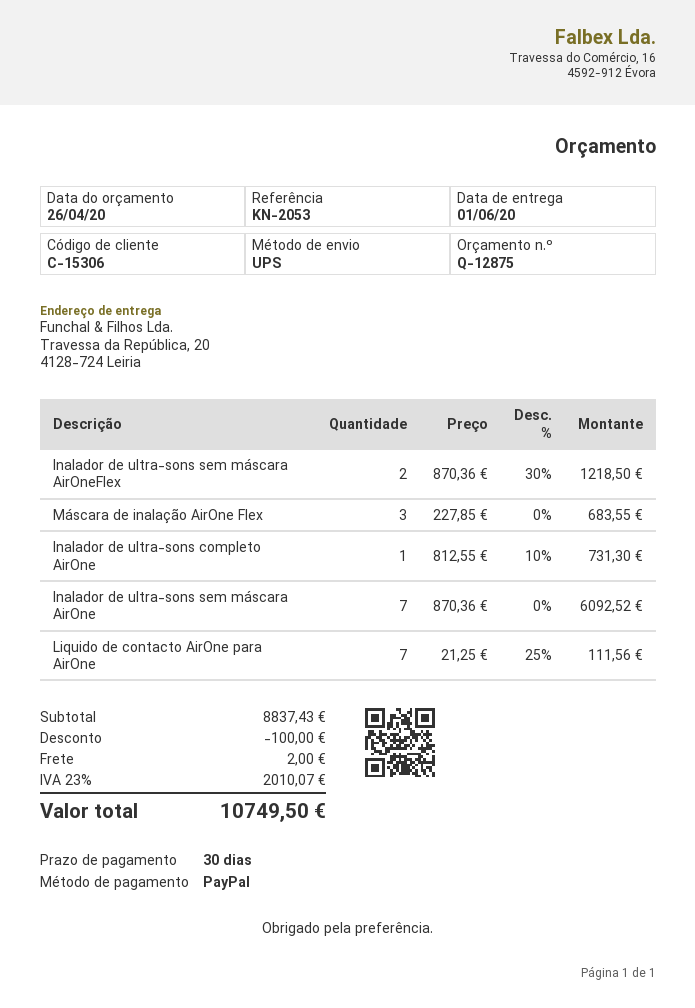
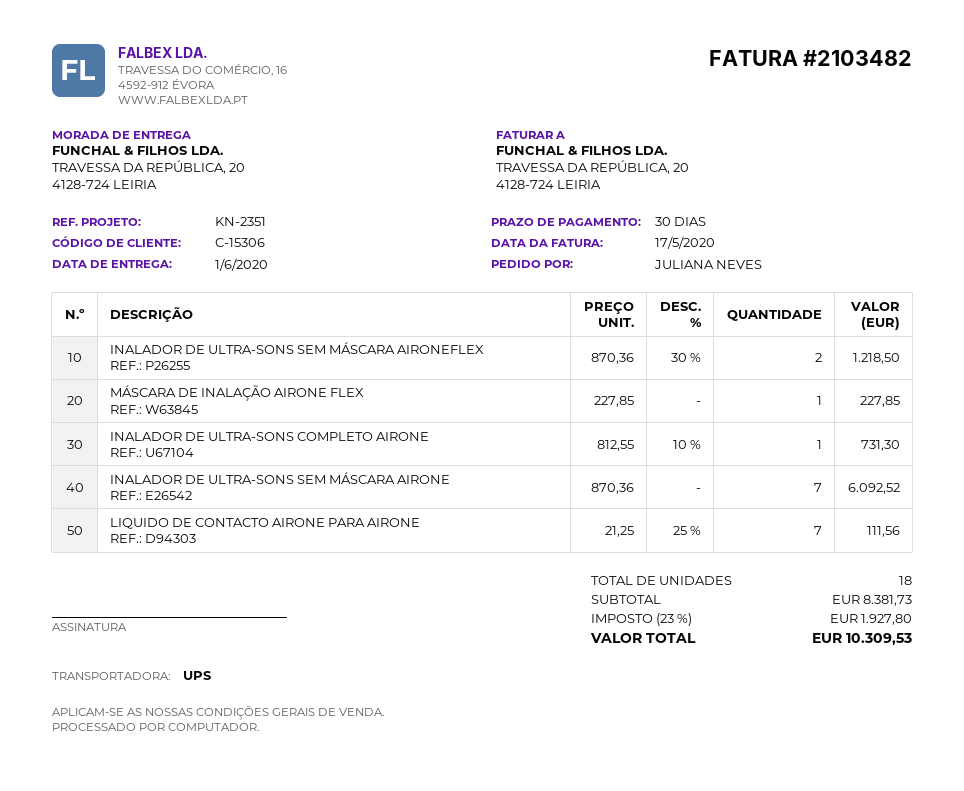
reference: KN-2053 -> KN-2351
Máscara de inalação AirOne Flex: 3 x 227.85 = 683.55 -> 1 x 227.85 = 227.85
subtotal: 8837.43 -> 8381.73
discount: 100.00 -> none
shipping: 2.00 -> none
tax: 23% = 2010.07 -> 23% = 1927.80
total: 10749.50 -> 10309.53

